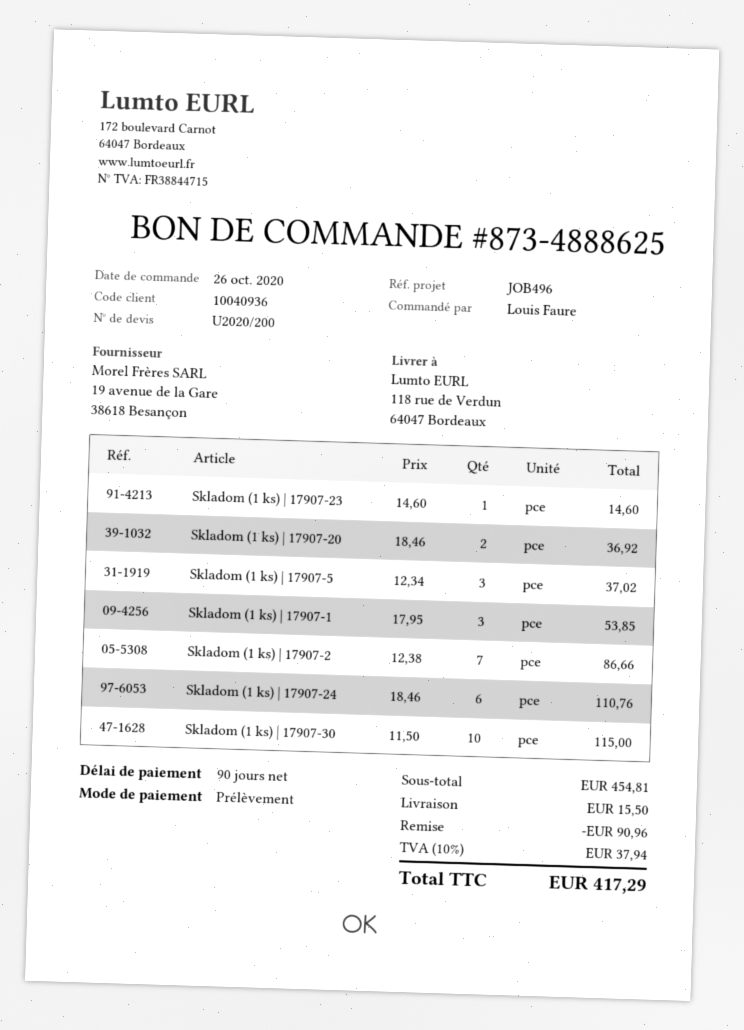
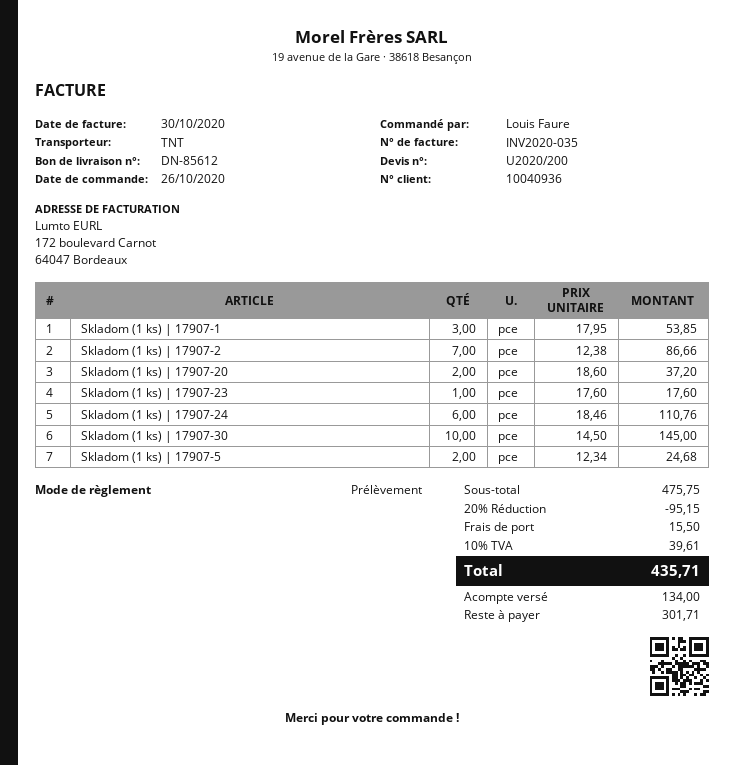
Skladom (1 ks) | 17907-23: 1 x 14.60 = 14.60 -> 1 x 17.60 = 17.60
Skladom (1 ks) | 17907-20: 2 x 18.46 = 36.92 -> 2 x 18.60 = 37.20
Skladom (1 ks) | 17907-5: 3 x 12.34 = 37.02 -> 2 x 12.34 = 24.68
Skladom (1 ks) | 17907-30: 10 x 11.50 = 115.00 -> 10 x 14.50 = 145.00
subtotal: 454.81 -> 475.75
discount: 90.96 -> 95.15
tax: 10% = 37.94 -> 10% = 39.61
total: 417.29 -> 435.71

